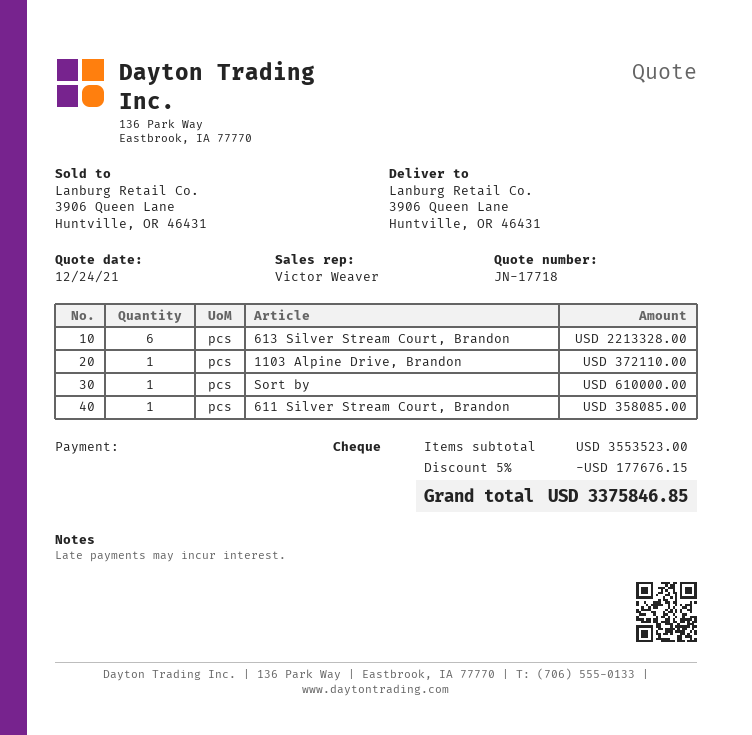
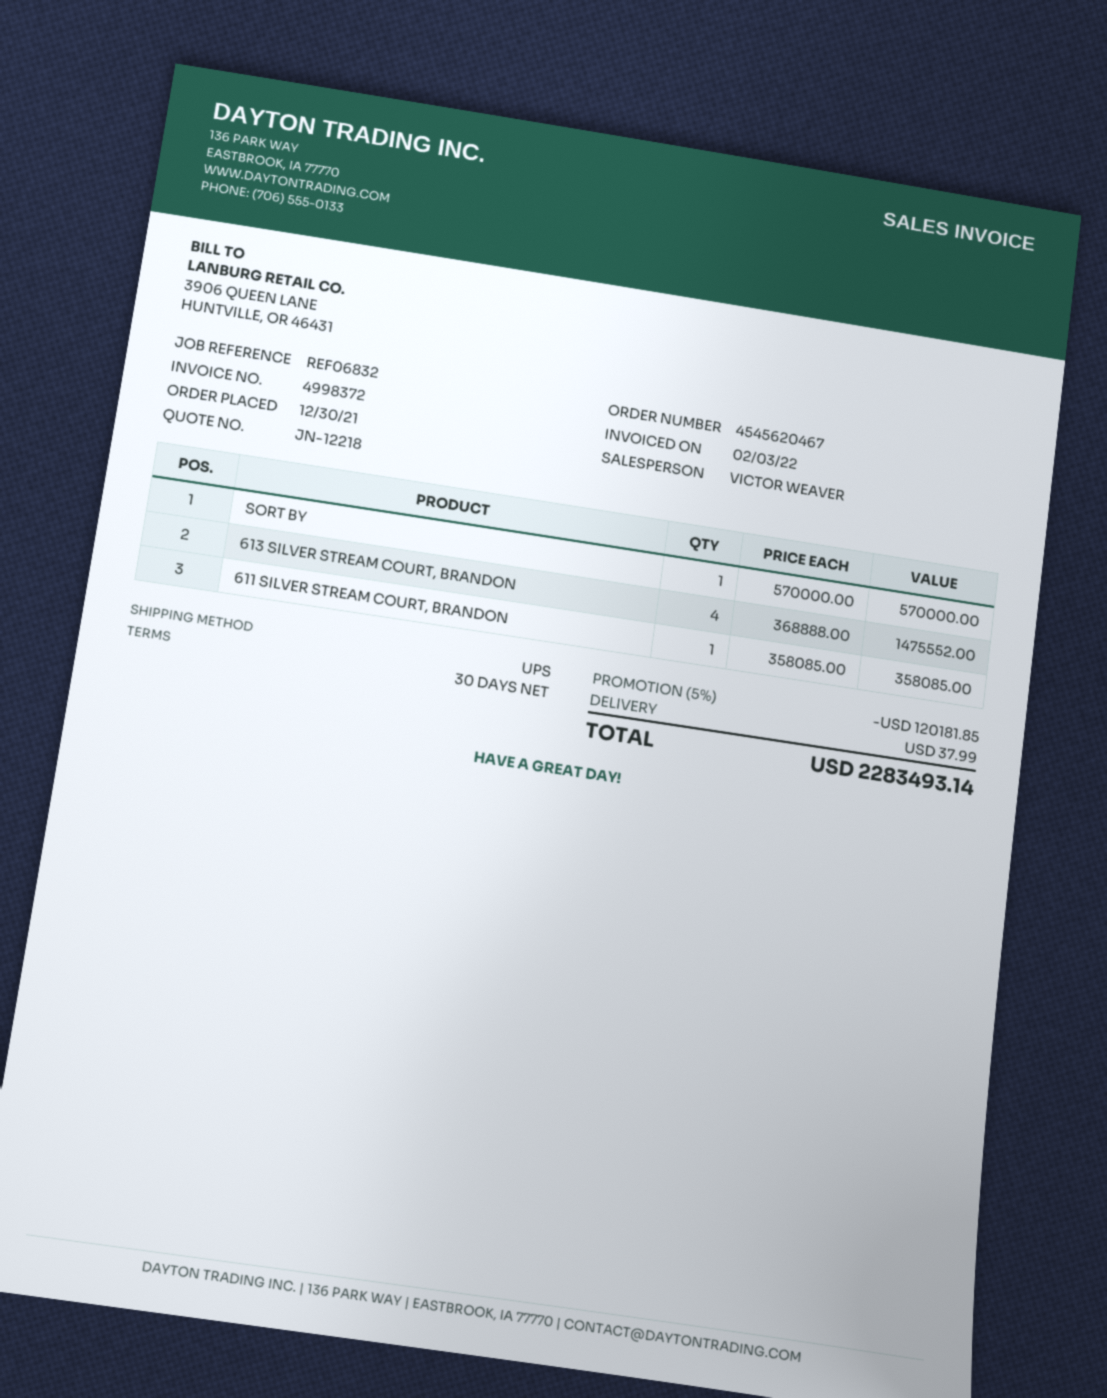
quote number: JN-17718 -> JN-12218
613 Silver Stream Court, Brandon: 6 for 2213328.00 -> 4 for 1475552.00
1103 Alpine Drive, Brandon: 1 for 372110.00 -> none
Sort by: 1 for 610000.00 -> 1 for 570000.00
discount: 5% = 177676.15 -> 5% = 120181.85
shipping: none -> 37.99
total: 3375846.85 -> 2283493.14

